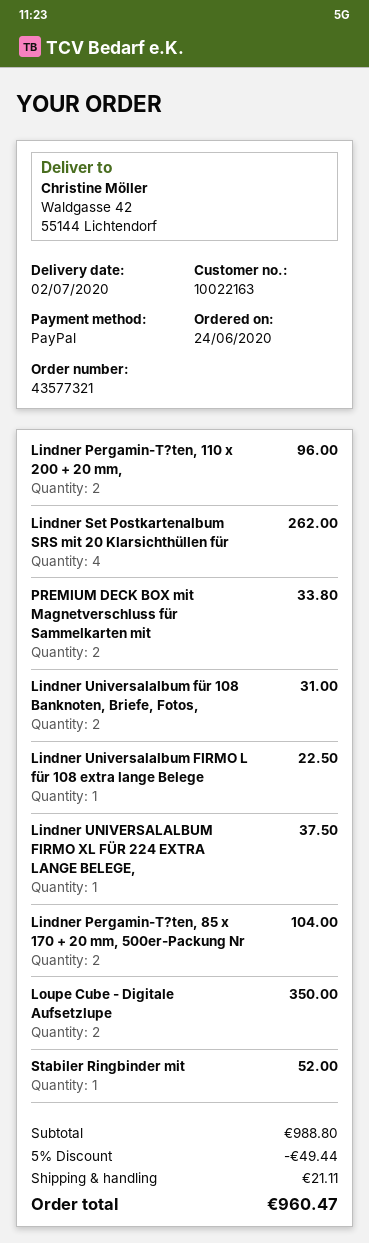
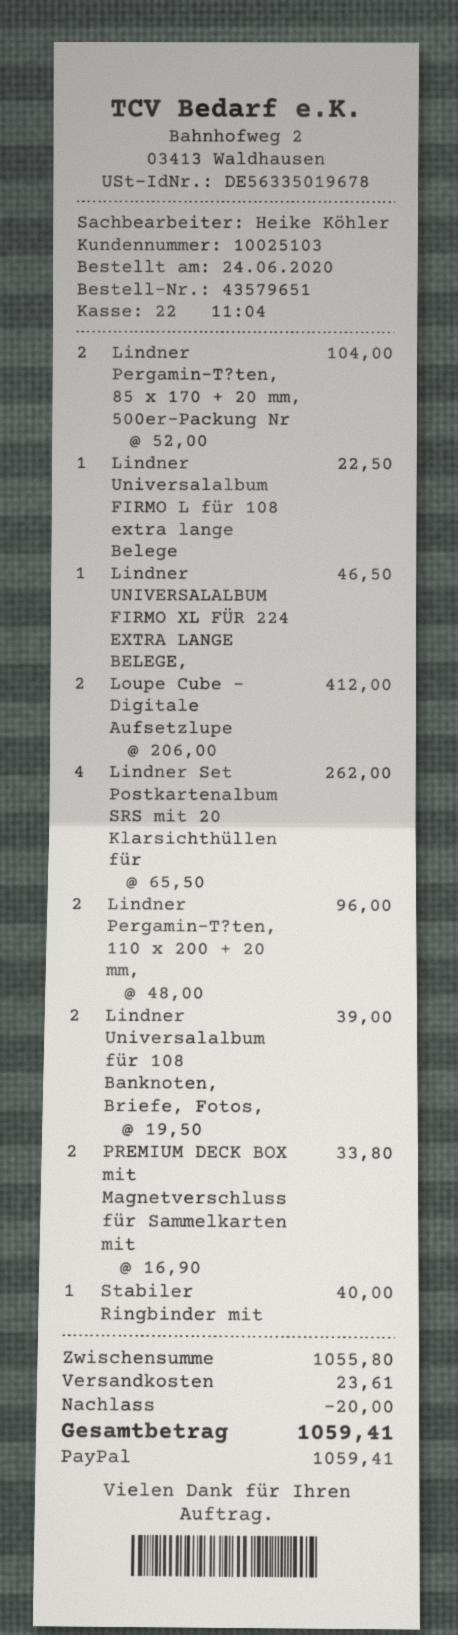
order number: 43577321 -> 43579651
customer number: 10022163 -> 10025103
Lindner Universalalbum für 108 Banknoten, Briefe, Fotos,: 2 for 31.00 -> 2 for 39.00
Lindner UNIVERSALALBUM FIRMO XL FÜR 224 EXTRA LANGE BELEGE,: 1 for 37.50 -> 1 for 46.50
Loupe Cube - Digitale Aufsetzlupe: 2 for 350.00 -> 2 for 412.00
Stabiler Ringbinder mit: 1 for 52.00 -> 1 for 40.00
subtotal: 988.80 -> 1055.80
discount: 49.44 -> 20.00
shipping: 21.11 -> 23.61
total: 960.47 -> 1059.41

